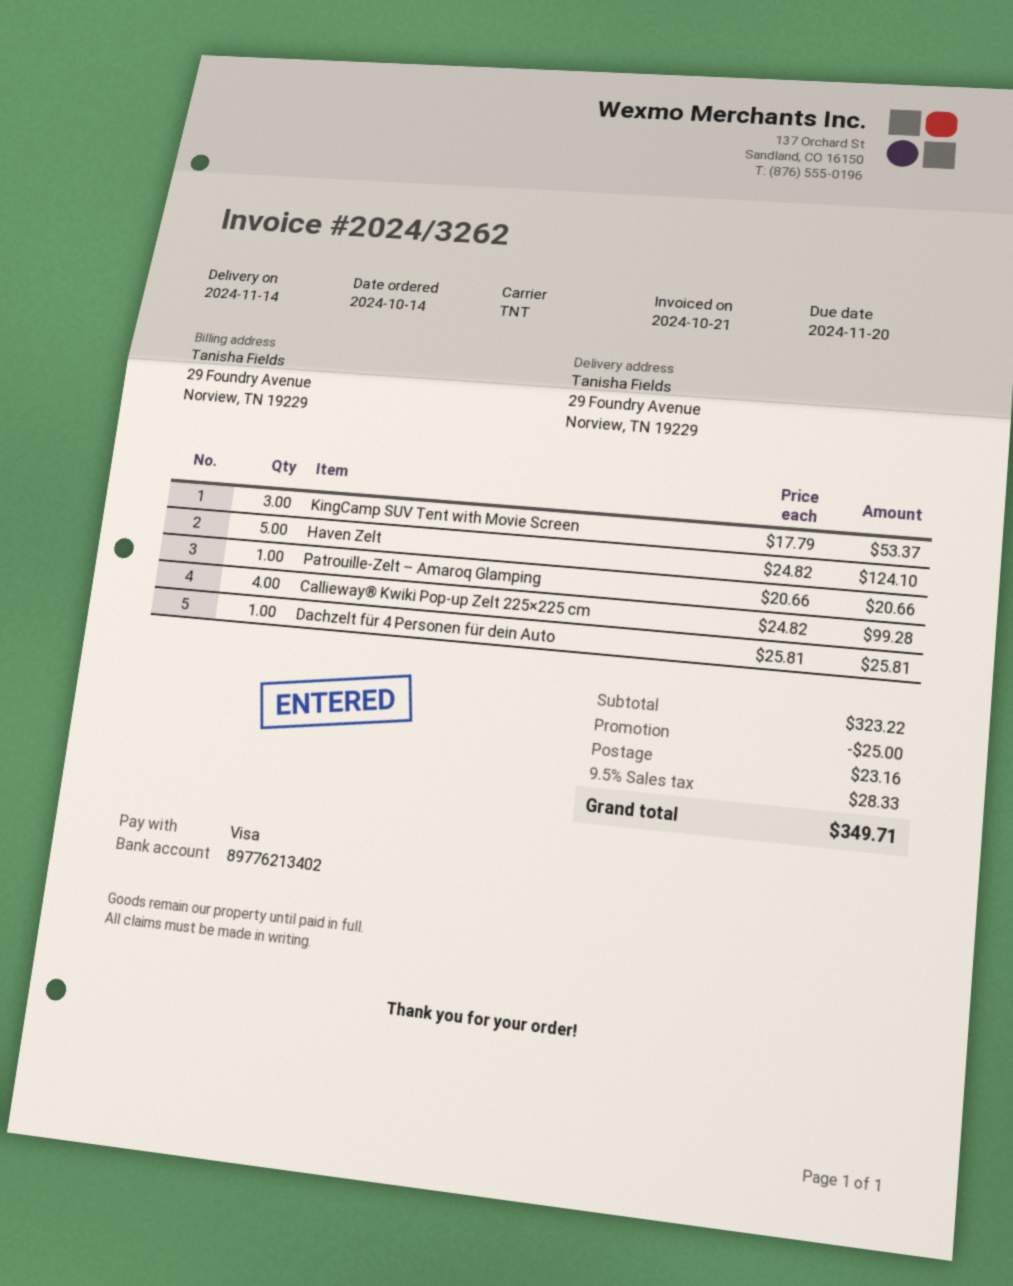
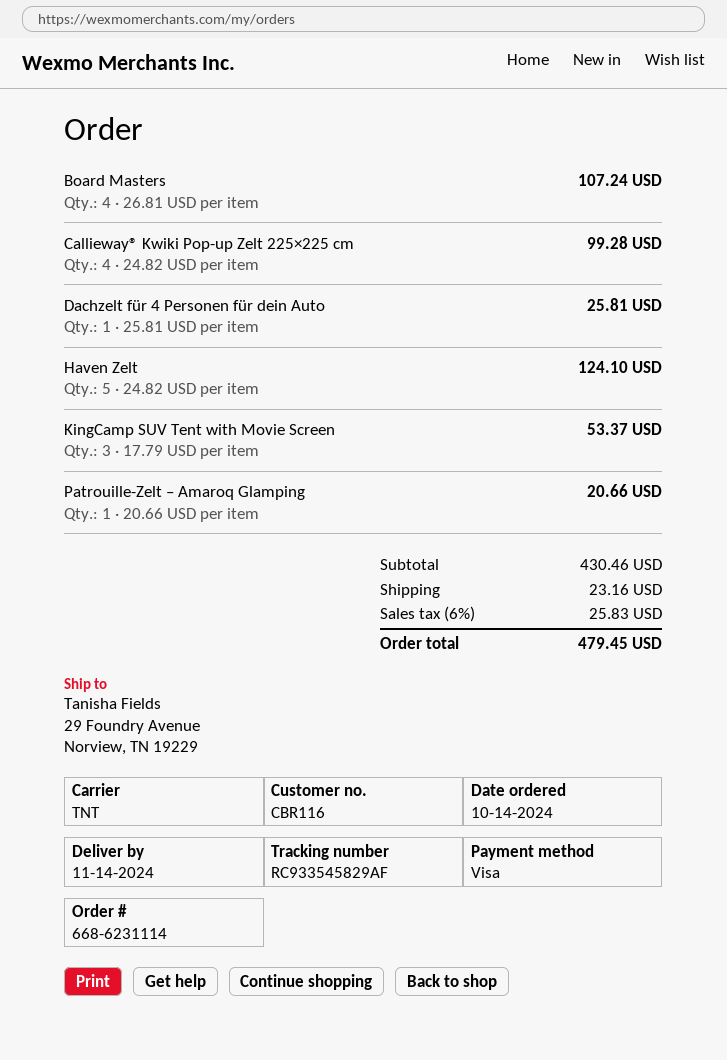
Board Masters: none -> 4 x 26.81 = 107.24
subtotal: 323.22 -> 430.46
discount: 25.00 -> none
tax: 9.5% = 28.33 -> 6% = 25.83
total: 349.71 -> 479.45

